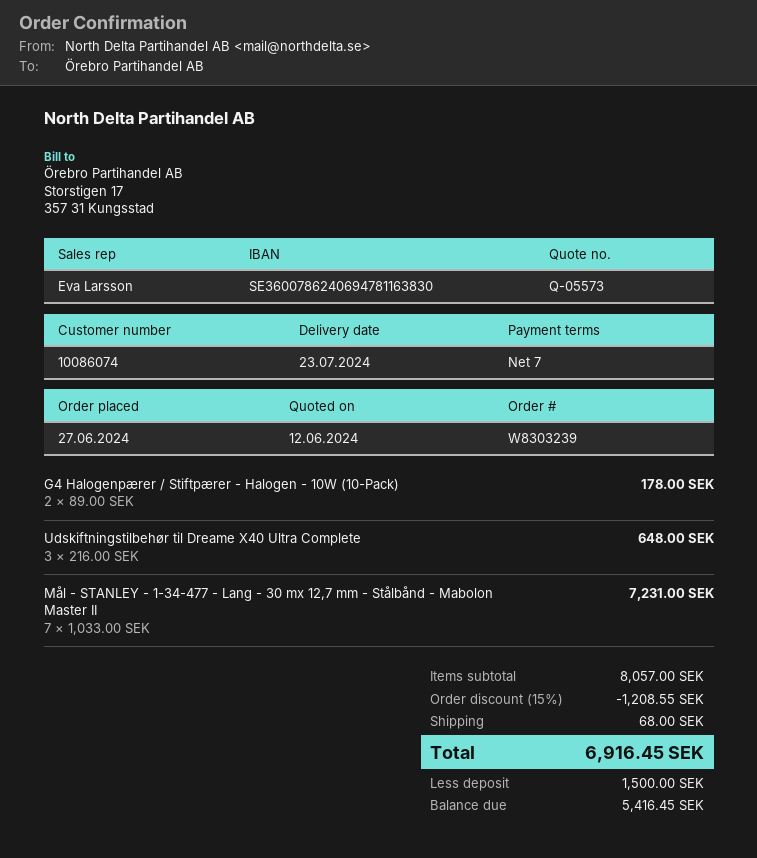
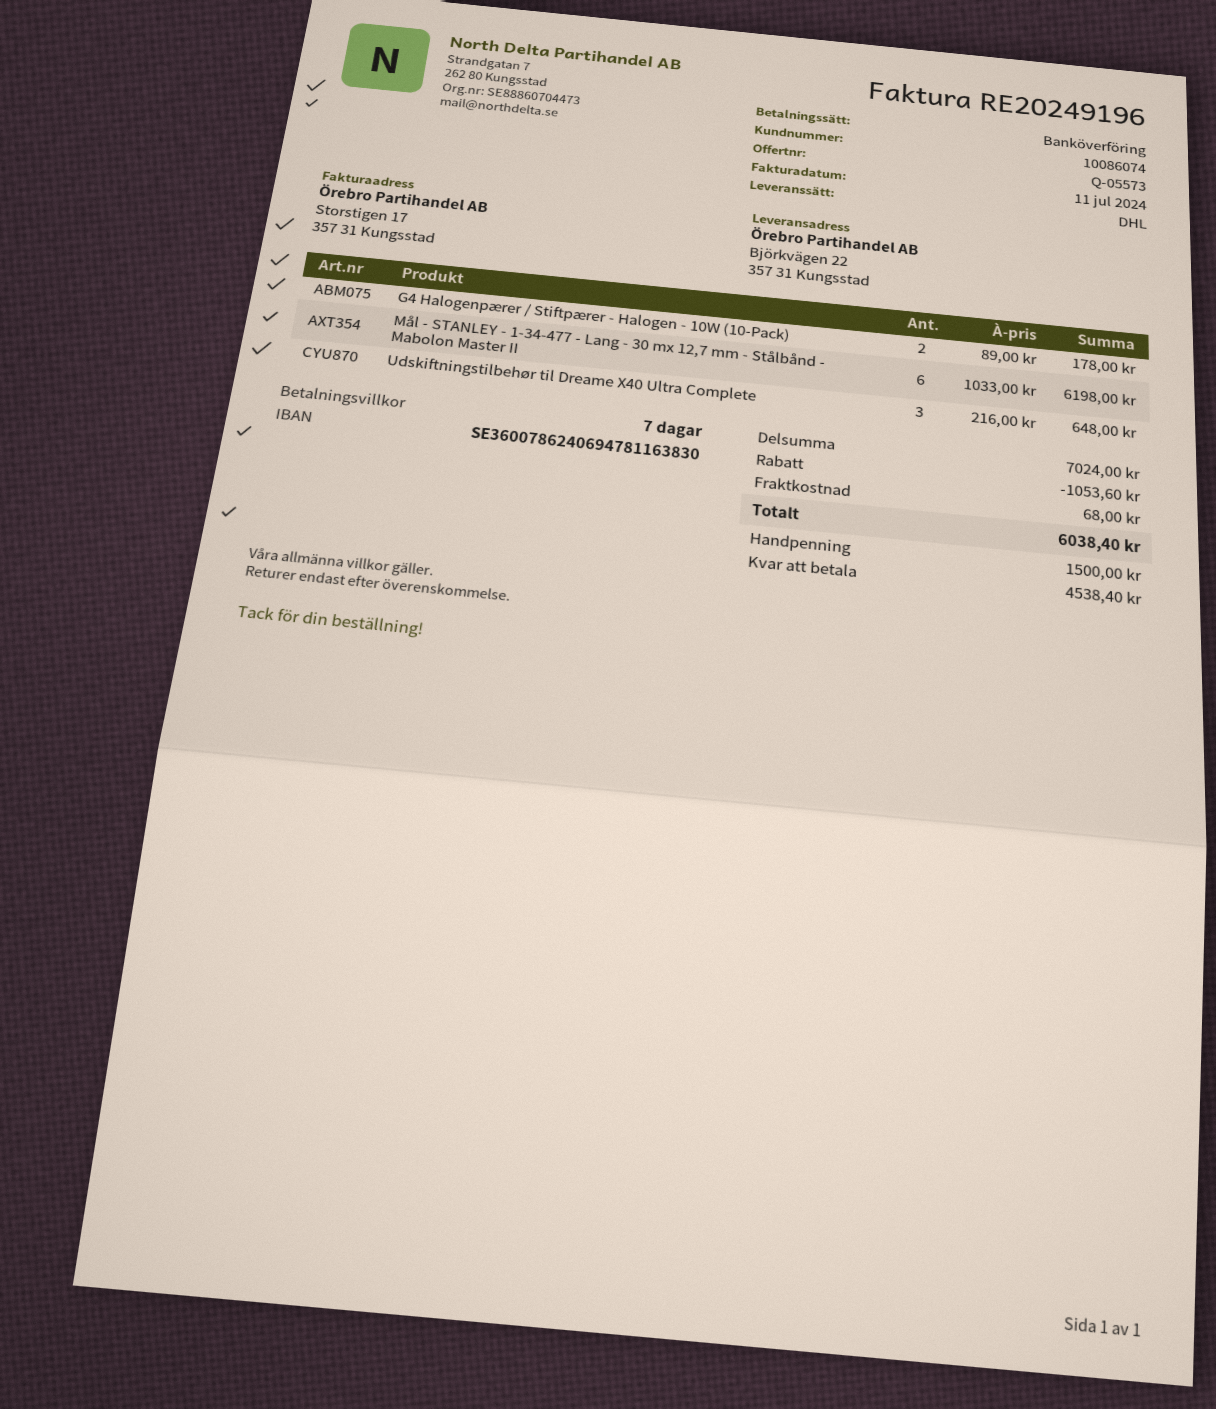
Mål - STANLEY - 1-34-477 - Lang - 30 mx 12,7 mm - Stålbånd - Mabolon Master II: 7 x 1033.00 = 7231.00 -> 6 x 1033.00 = 6198.00
subtotal: 8057.00 -> 7024.00
discount: 1208.55 -> 1053.60
total: 6916.45 -> 6038.40
balance: 5416.45 -> 4538.40

